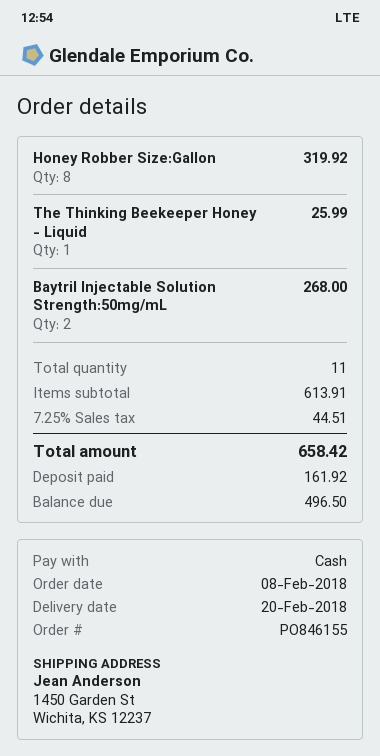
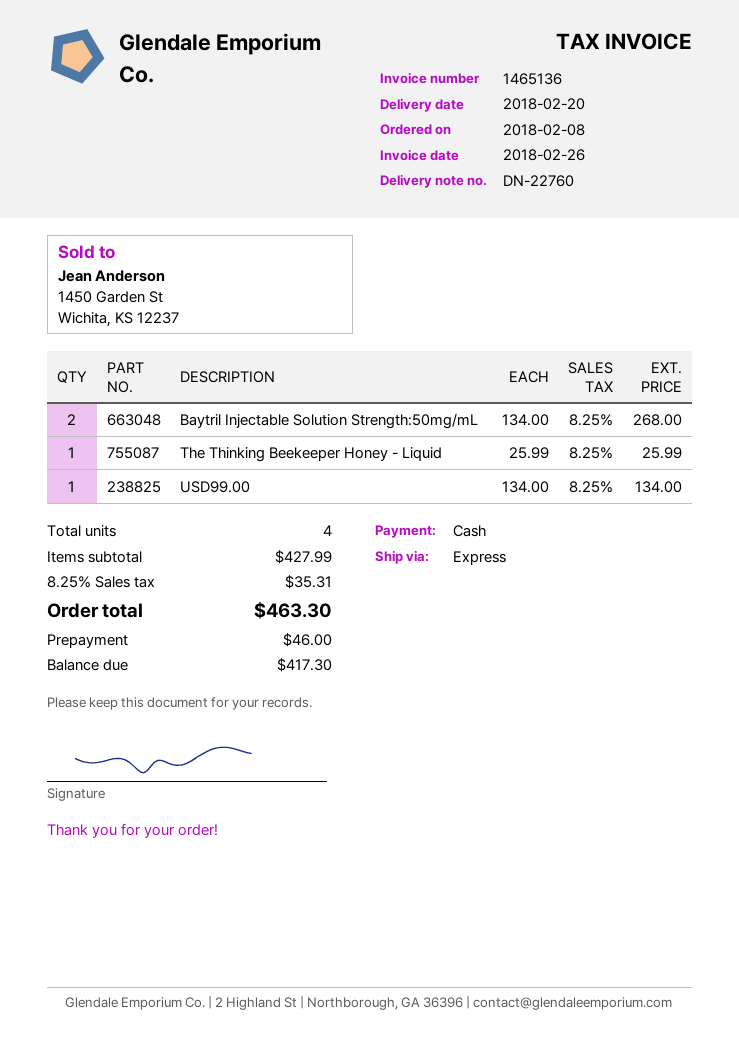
Honey Robber Size:Gallon: 8 for 319.92 -> none
USD99.00: none -> 1 for 134.00
total quantity: 11 -> 4
subtotal: 613.91 -> 427.99
tax: 7.25% = 44.51 -> 8.25% = 35.31
total: 658.42 -> 463.30
deposit: 161.92 -> 46.00
balance: 496.50 -> 417.30

